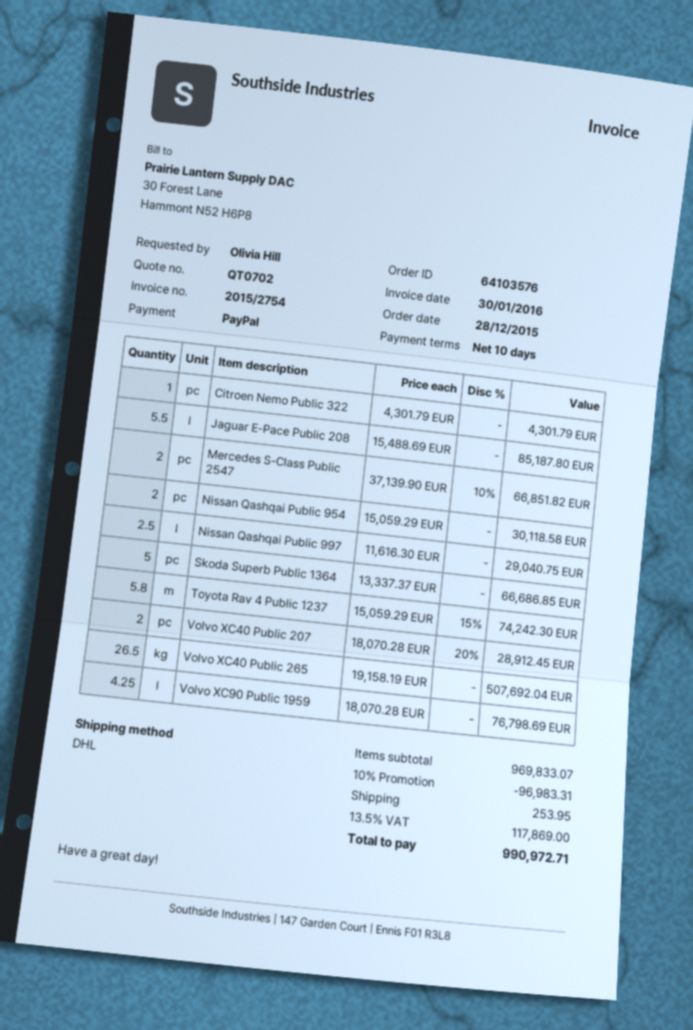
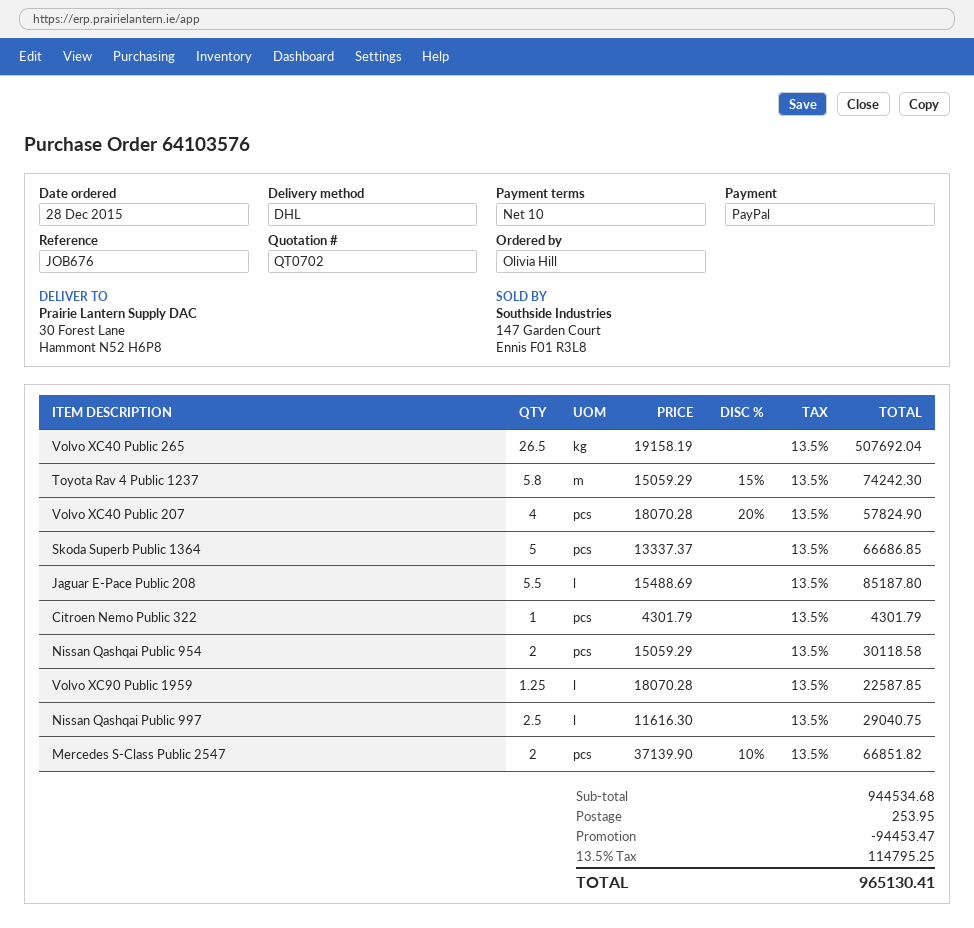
Volvo XC40 Public 207: 2 x 18070.28 - 20% = 28912.45 -> 4 x 18070.28 - 20% = 57824.90
Volvo XC90 Public 1959: 4.25 x 18070.28 = 76798.69 -> 1.25 x 18070.28 = 22587.85
subtotal: 969833.07 -> 944534.68
discount: 96983.31 -> 94453.47
tax: 13.5% = 117869.00 -> 13.5% = 114795.25
total: 990972.71 -> 965130.41

